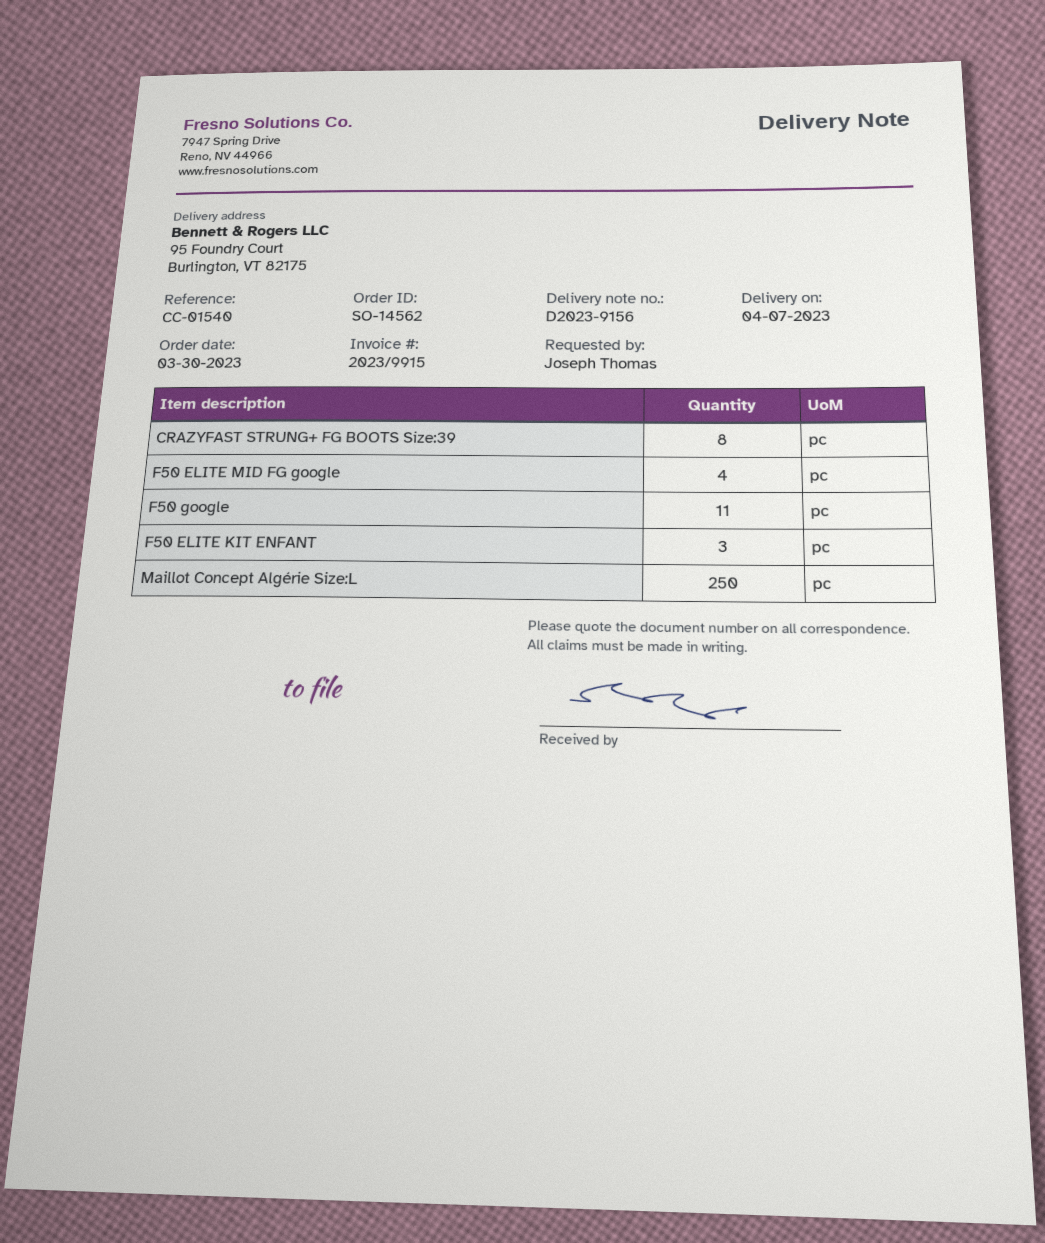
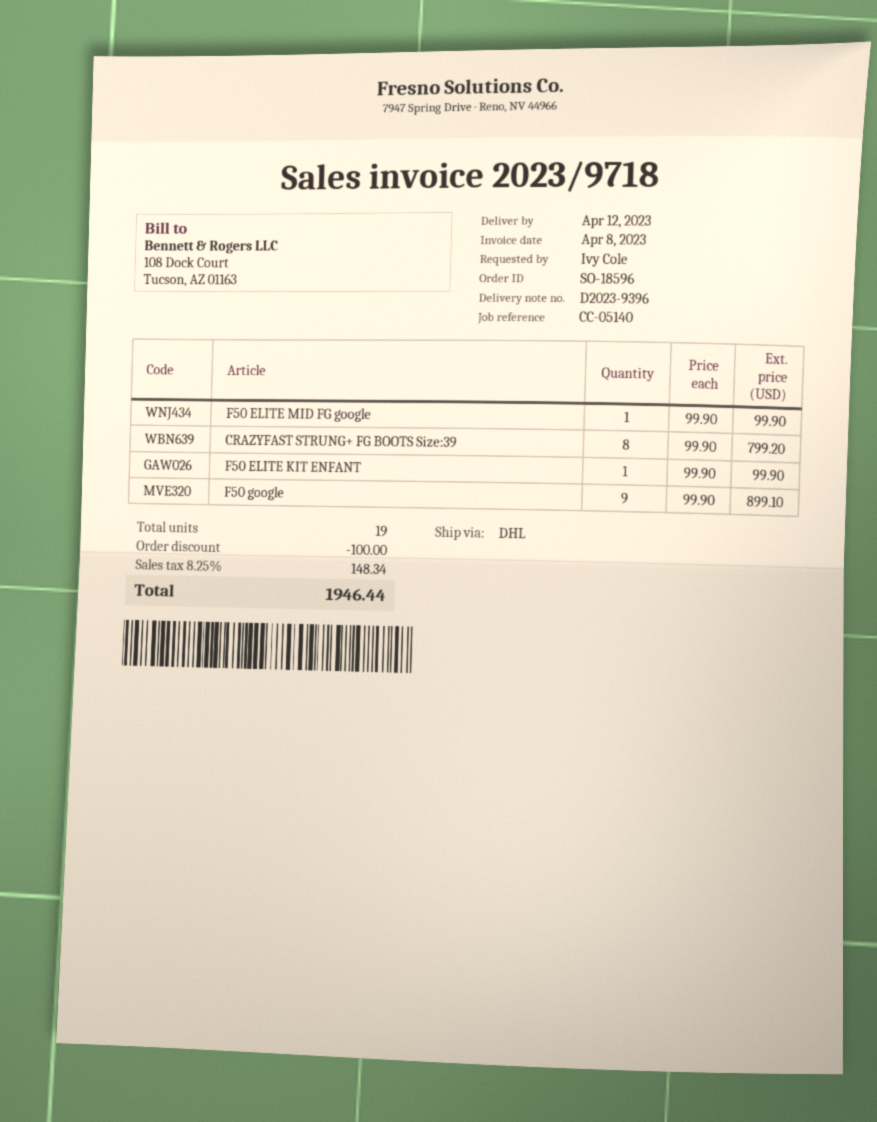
order number: SO-14562 -> SO-18596
delivery note number: D2023-9156 -> D2023-9396
delivery date: 2023-04-07 -> 2023-04-12
invoice number: 2023/9915 -> 2023/9718
reference: CC-01540 -> CC-05140
ordered by: Joseph Thomas -> Ivy Cole
F50 ELITE MID FG google: 4 -> 1
F50 google: 11 -> 9
F50 ELITE KIT ENFANT: 3 -> 1
Maillot Concept Algérie Size:L: 250 -> none

